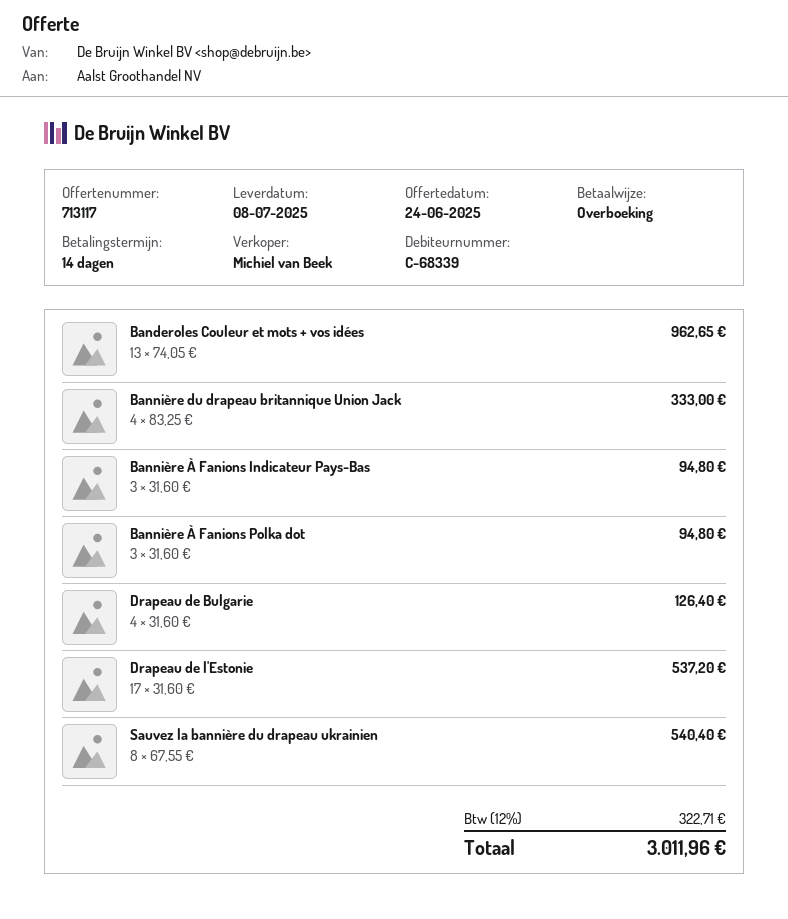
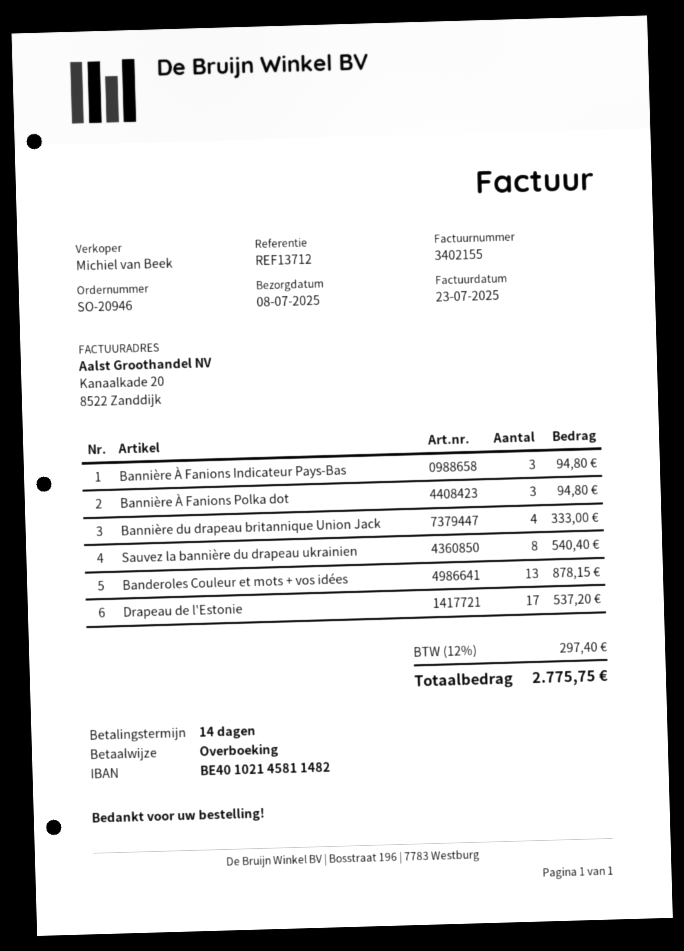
Banderoles Couleur et mots + vos idées: 13 for 962.65 -> 13 for 878.15
Drapeau de Bulgarie: 4 for 126.40 -> none
tax: 12% = 322.71 -> 12% = 297.40
total: 3011.96 -> 2775.75

